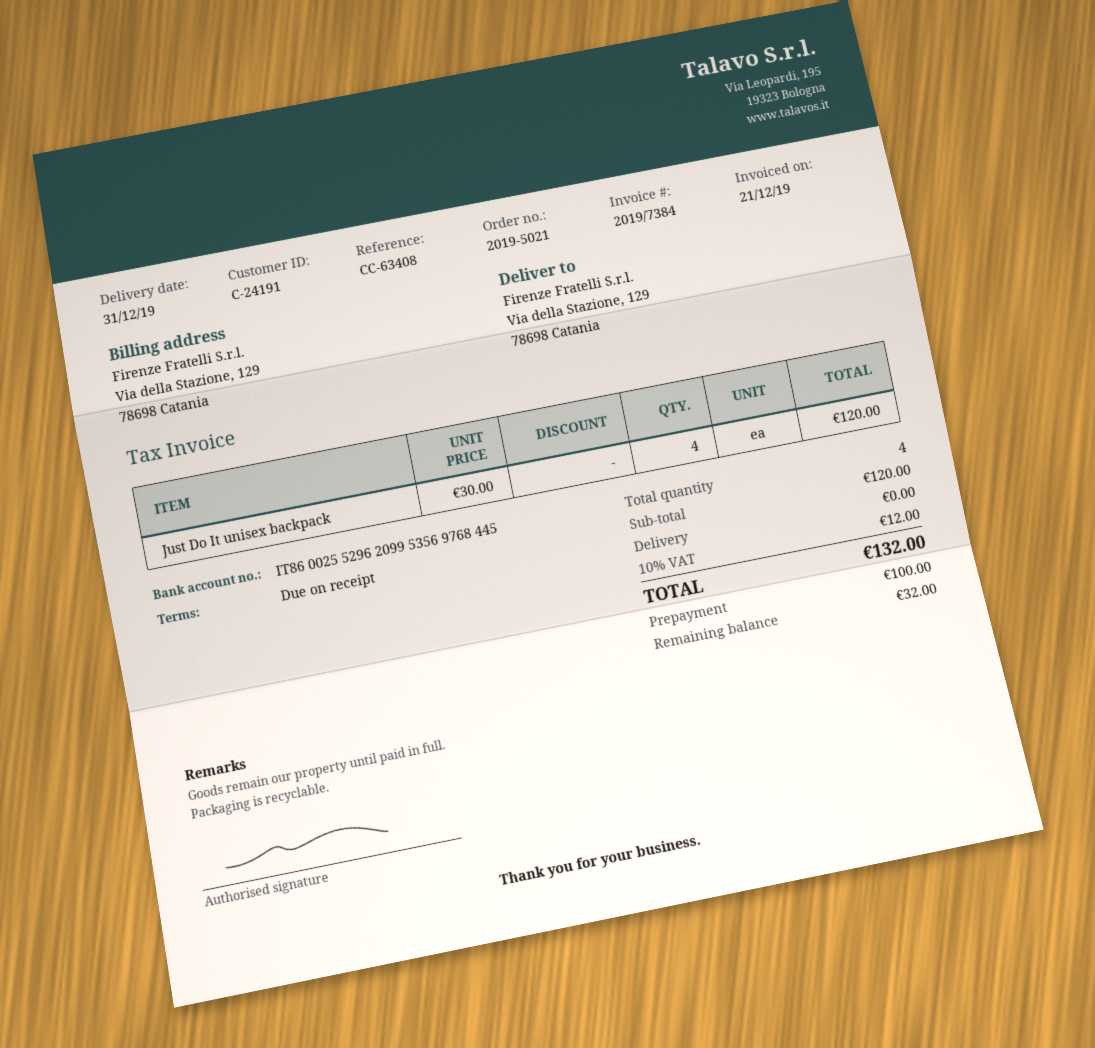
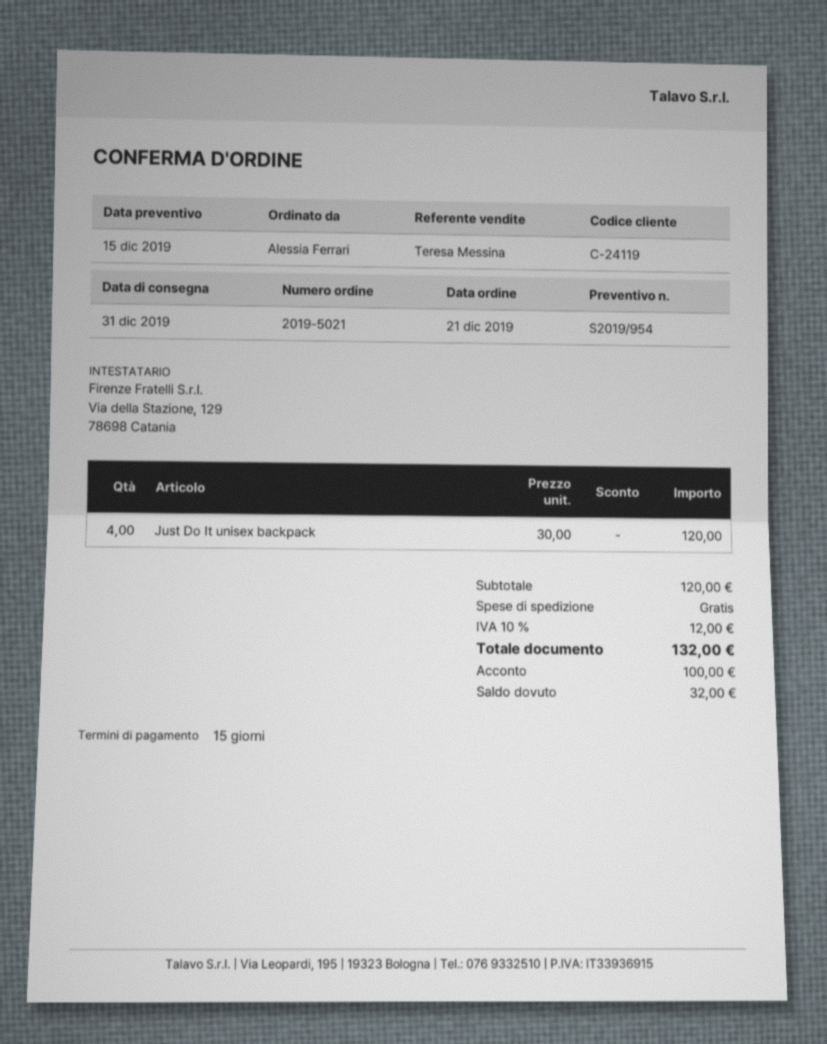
payment terms: on receipt -> 15 days
customer number: C-24191 -> C-24119

